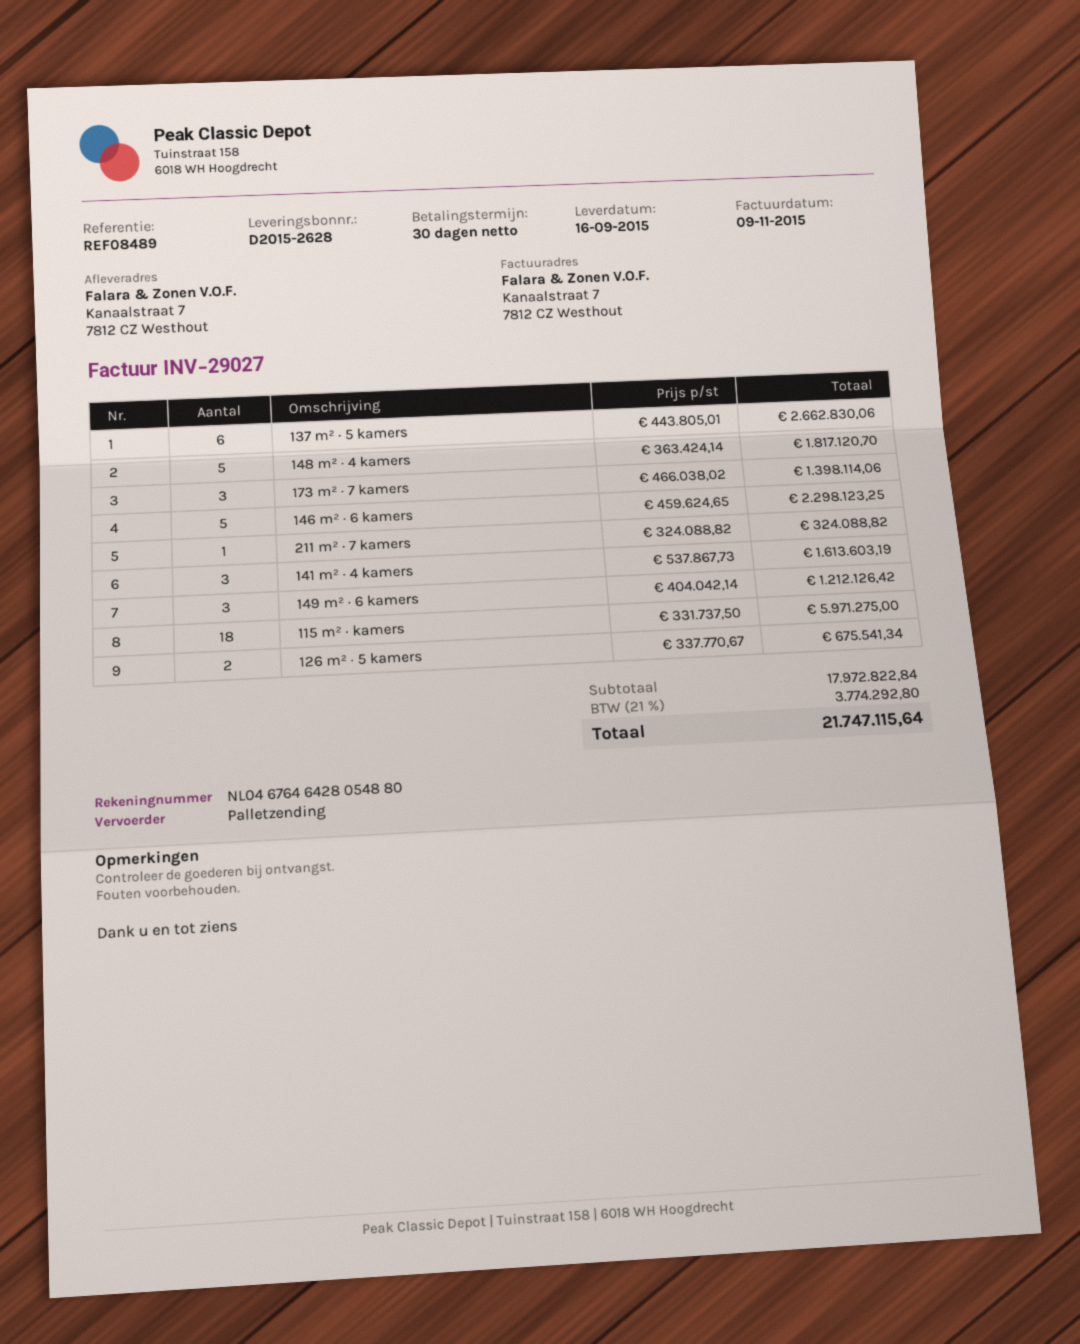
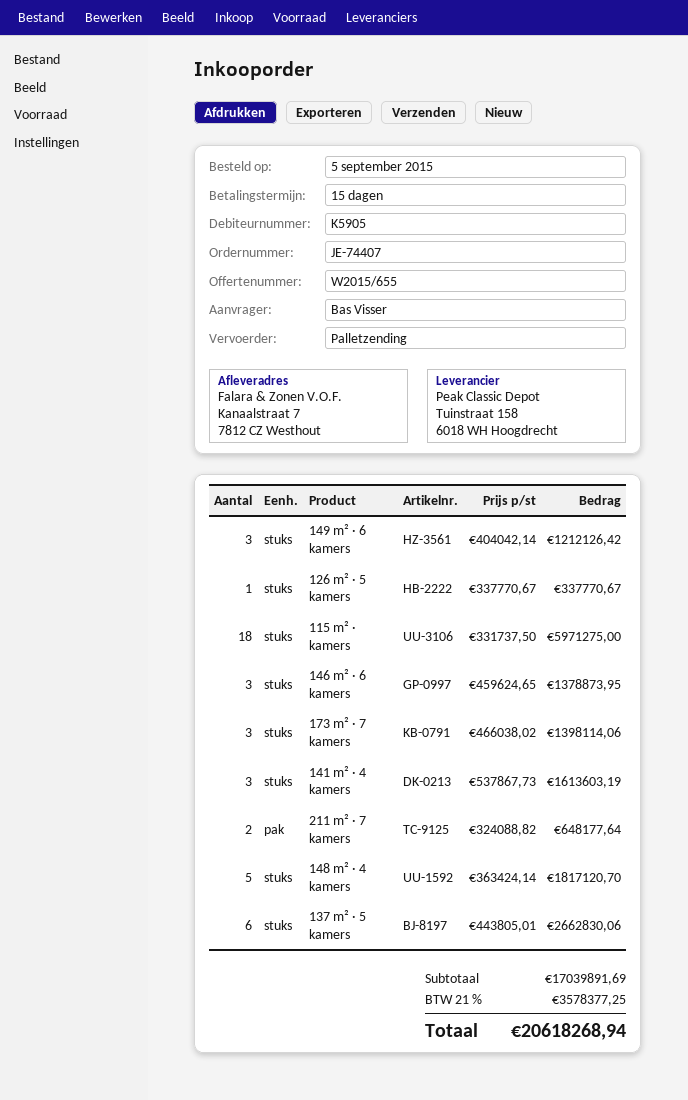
payment terms: 30 days -> 15 days
146 m² · 6 kamers: 5 x 459624.65 = 2298123.25 -> 3 x 459624.65 = 1378873.95
211 m² · 7 kamers: 1 x 324088.82 = 324088.82 -> 2 x 324088.82 = 648177.64
126 m² · 5 kamers: 2 x 337770.67 = 675541.34 -> 1 x 337770.67 = 337770.67
subtotal: 17972822.84 -> 17039891.69
tax: 21% = 3774292.80 -> 21% = 3578377.25
total: 21747115.64 -> 20618268.94

